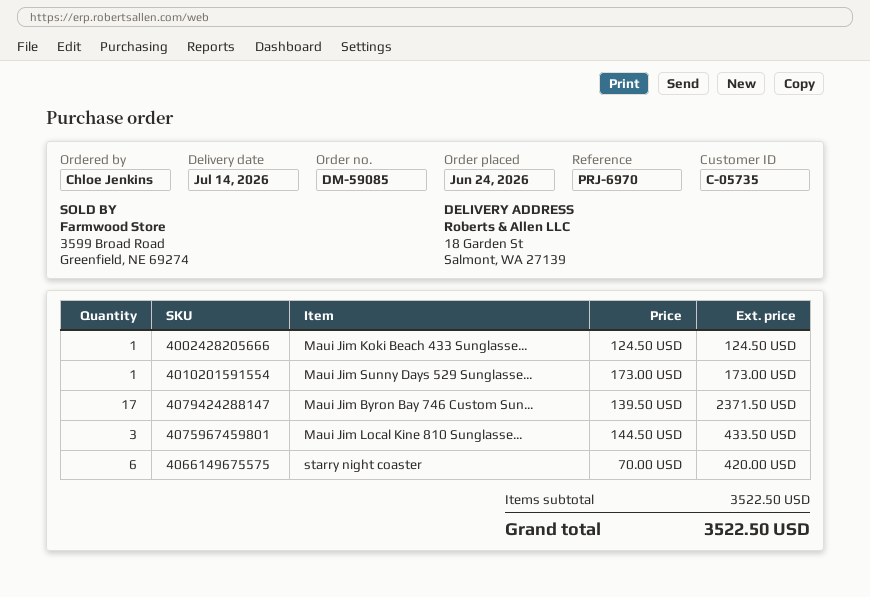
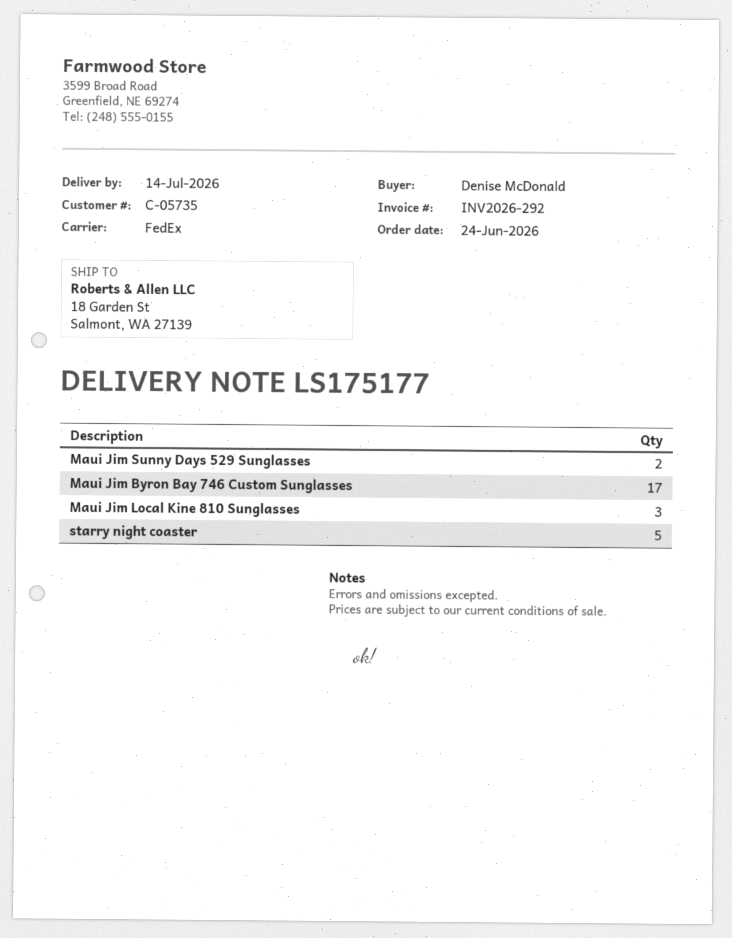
ordered by: Chloe Jenkins -> Denise McDonald
Maui Jim Koki Beach 433 Sunglasse...: 1 -> none
Maui Jim Sunny Days 529 Sunglasse...: 1 -> 2
starry night coaster: 6 -> 5

